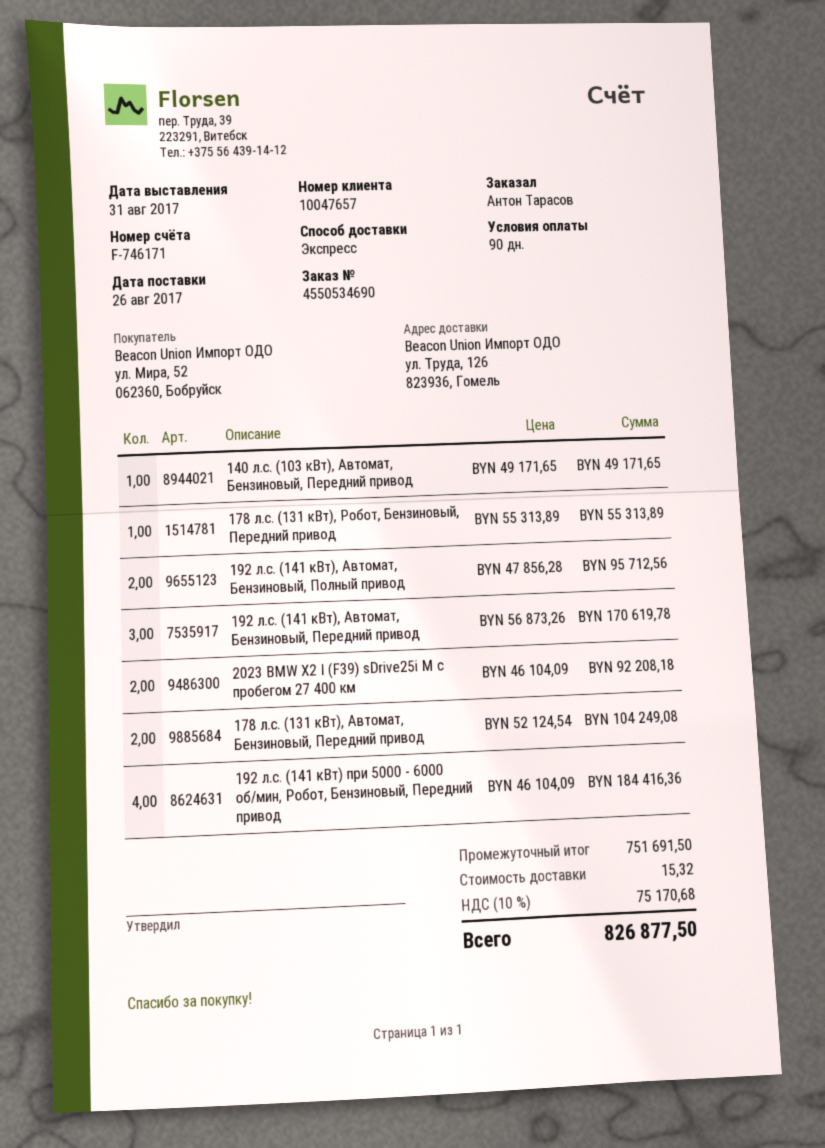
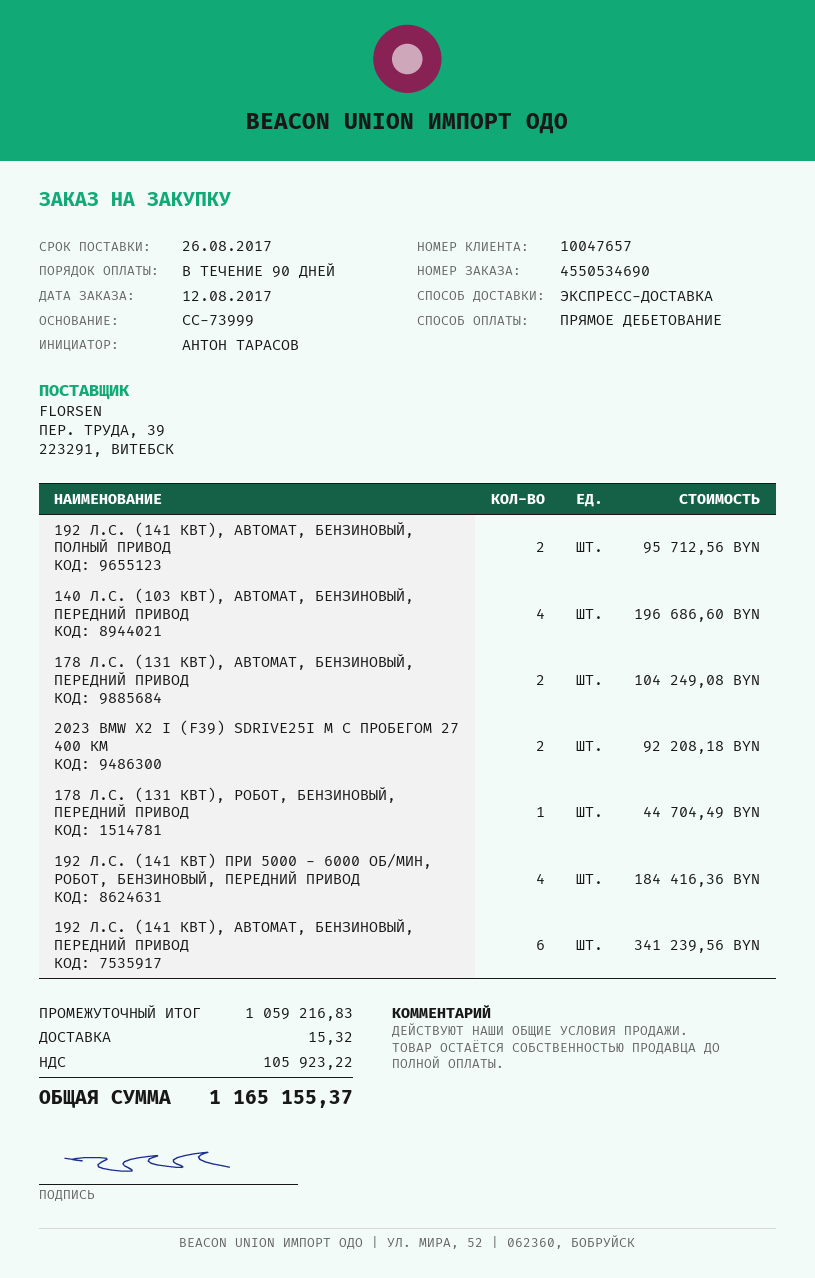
140 л.с. (103 кВт), Автомат, Бензиновый, Передний привод: 1 for 49171.65 -> 4 for 196686.60
178 л.с. (131 кВт), Робот, Бензиновый, Передний привод: 1 for 55313.89 -> 1 for 44704.49
192 л.с. (141 кВт), Автомат, Бензиновый, Передний привод: 3 for 170619.78 -> 6 for 341239.56
subtotal: 751691.50 -> 1059216.83
tax: 75170.68 -> 105923.22
total: 826877.50 -> 1165155.37

